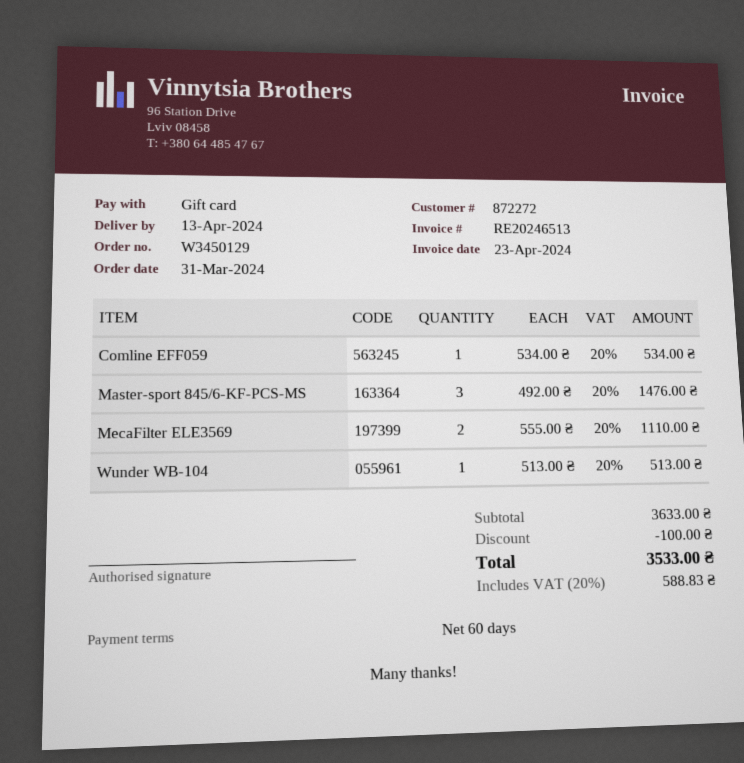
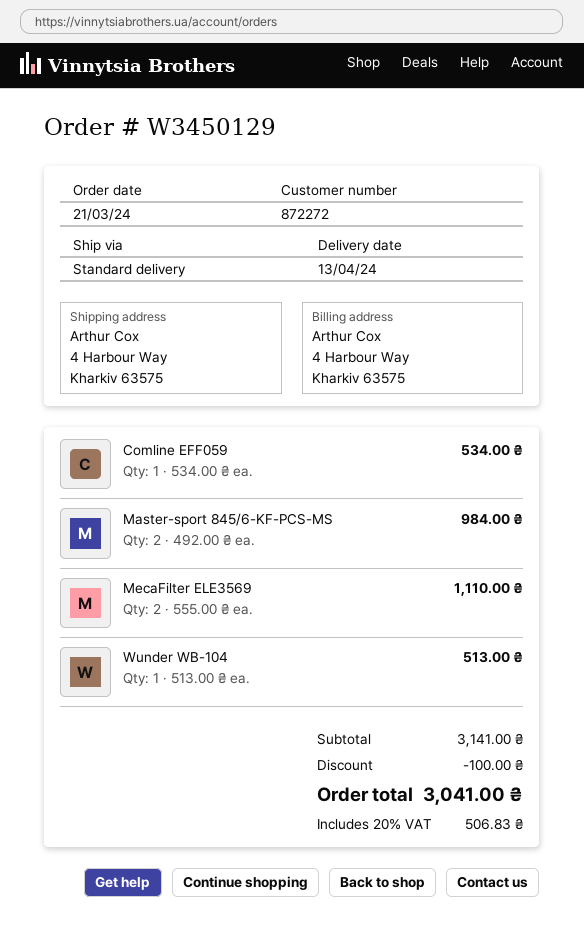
order date: 2024-03-31 -> 2024-03-21
Master-sport 845/6-KF-PCS-MS: 3 x 492.00 = 1476.00 -> 2 x 492.00 = 984.00
subtotal: 3633.00 -> 3141.00
tax: 20% = 588.83 -> 20% = 506.83
total: 3533.00 -> 3041.00

